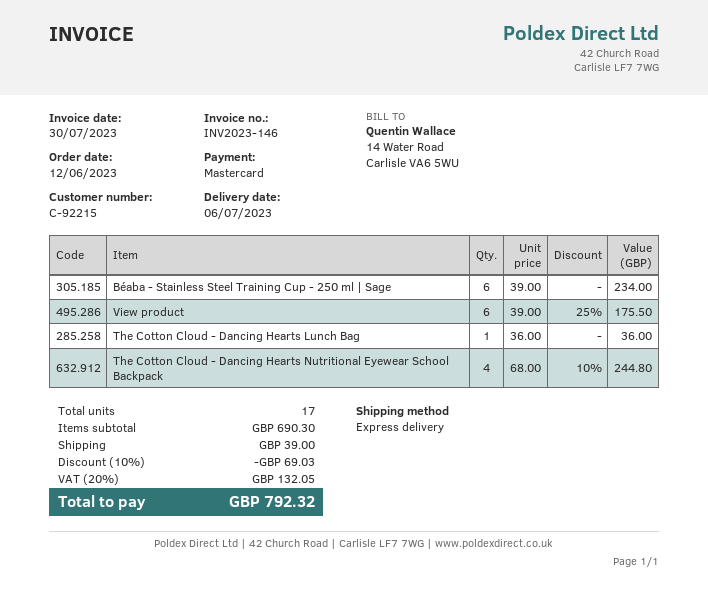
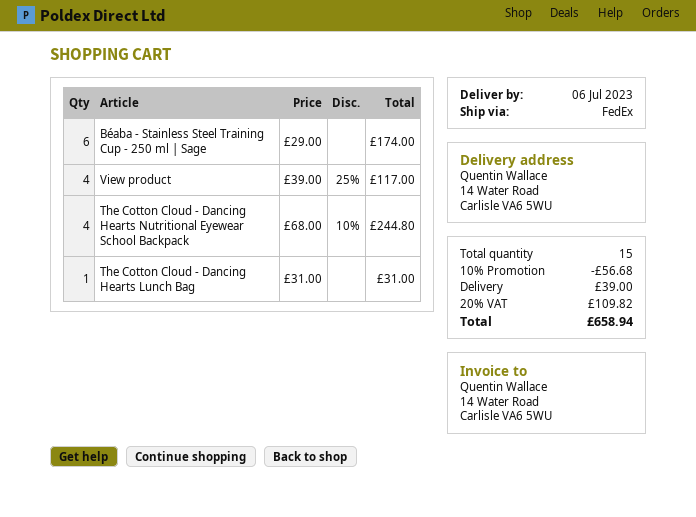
shipping method: express -> FedEx
Béaba - Stainless Steel Training Cup - 250 ml | Sage: 6 x 39.00 = 234.00 -> 6 x 29.00 = 174.00
View product: 6 x 39.00 - 25% = 175.50 -> 4 x 39.00 - 25% = 117.00
The Cotton Cloud - Dancing Hearts Lunch Bag: 1 x 36.00 = 36.00 -> 1 x 31.00 = 31.00
total quantity: 17 -> 15
discount: 10% = 69.03 -> 10% = 56.68
tax: 20% = 132.05 -> 20% = 109.82
total: 792.32 -> 658.94

